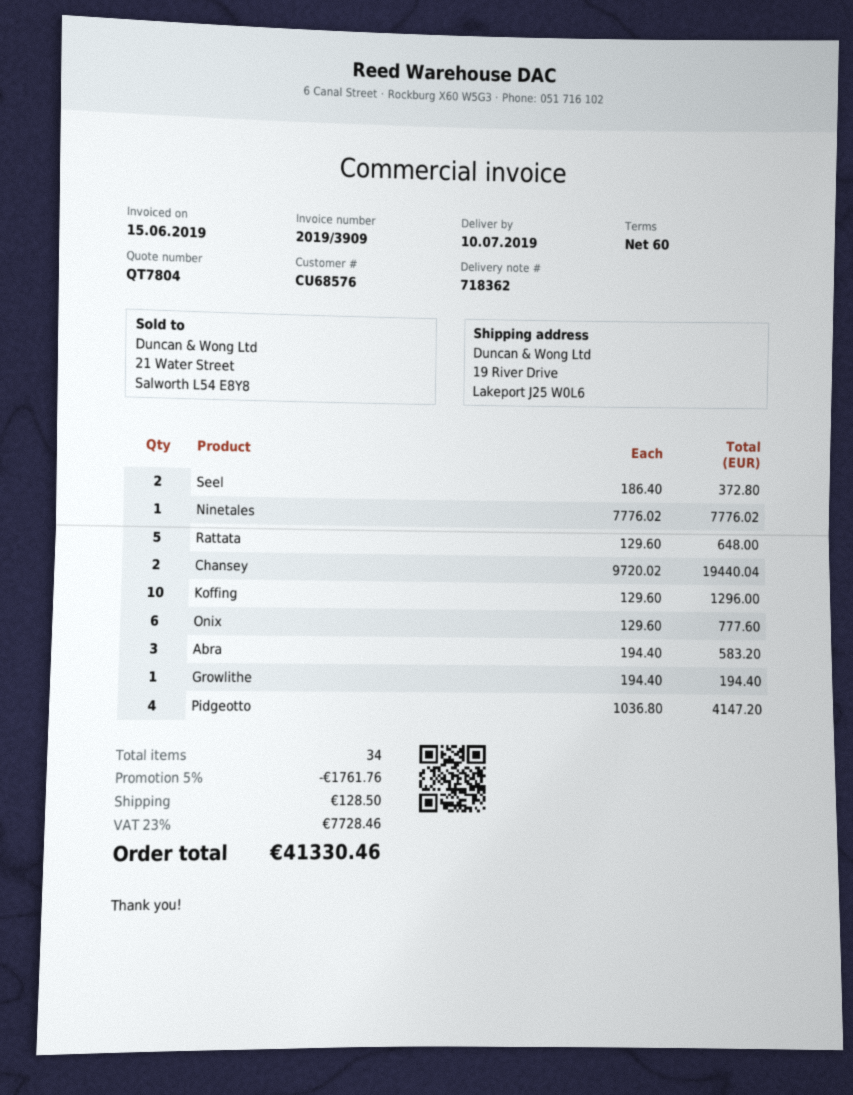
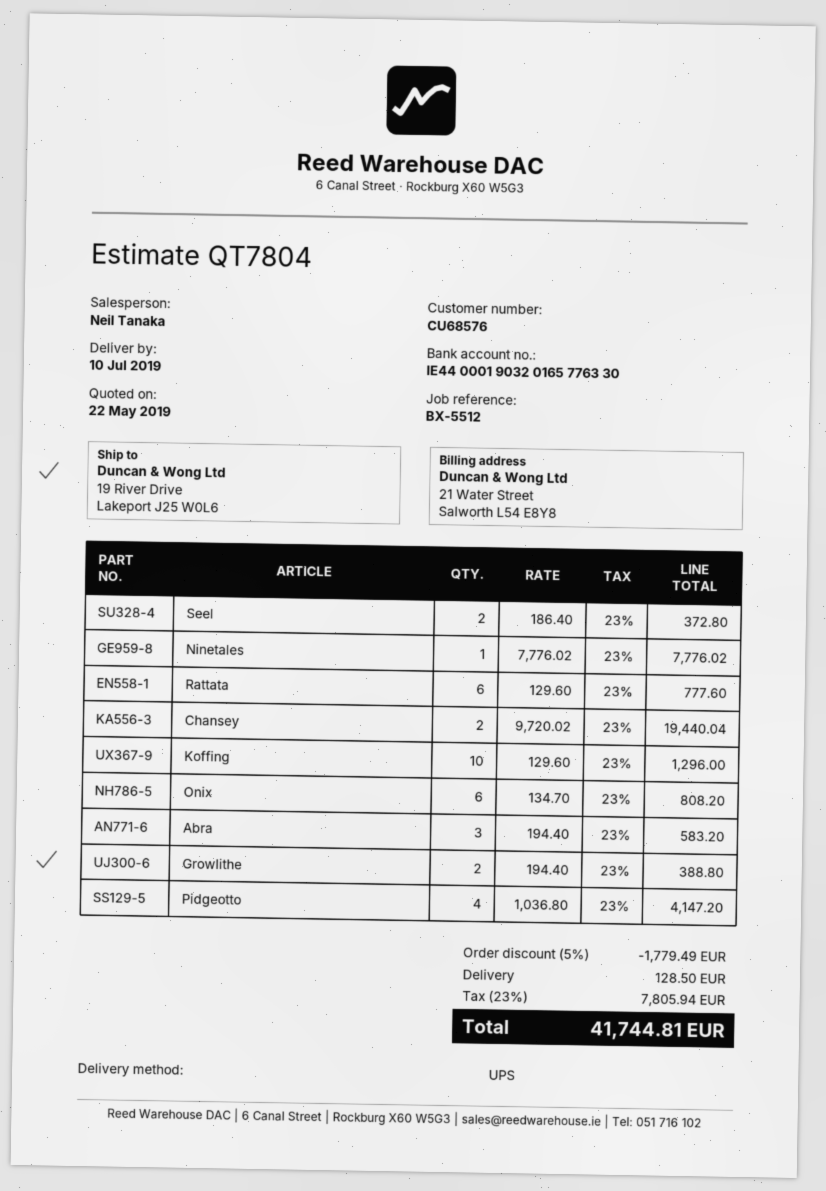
Rattata: 5 x 129.60 = 648.00 -> 6 x 129.60 = 777.60
Onix: 6 x 129.60 = 777.60 -> 6 x 134.70 = 808.20
Growlithe: 1 x 194.40 = 194.40 -> 2 x 194.40 = 388.80
discount: 5% = 1761.76 -> 5% = 1779.49
tax: 23% = 7728.46 -> 23% = 7805.94
total: 41330.46 -> 41744.81

